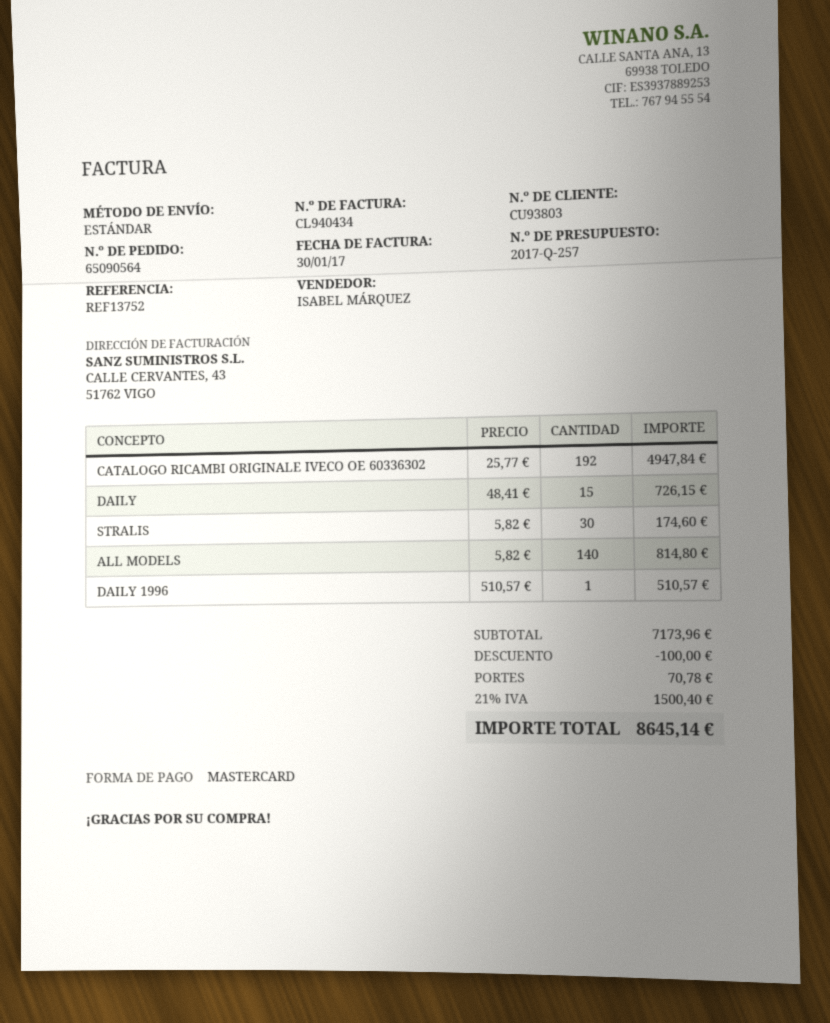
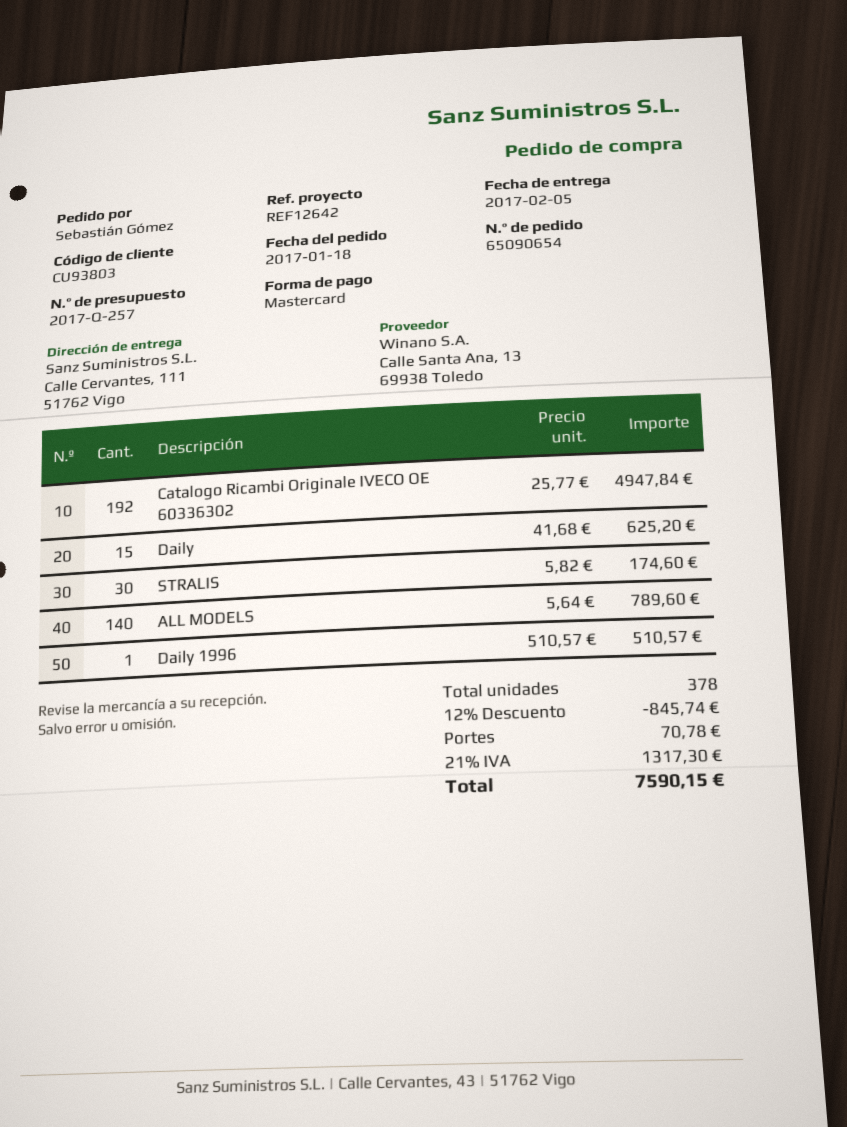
order number: 65090564 -> 65090654
reference: REF13752 -> REF12642
DAILY: 15 x 48.41 = 726.15 -> 15 x 41.68 = 625.20
ALL MODELS: 140 x 5.82 = 814.80 -> 140 x 5.64 = 789.60
discount: 100.00 -> 845.74
tax: 21% = 1500.40 -> 21% = 1317.30
total: 8645.14 -> 7590.15

